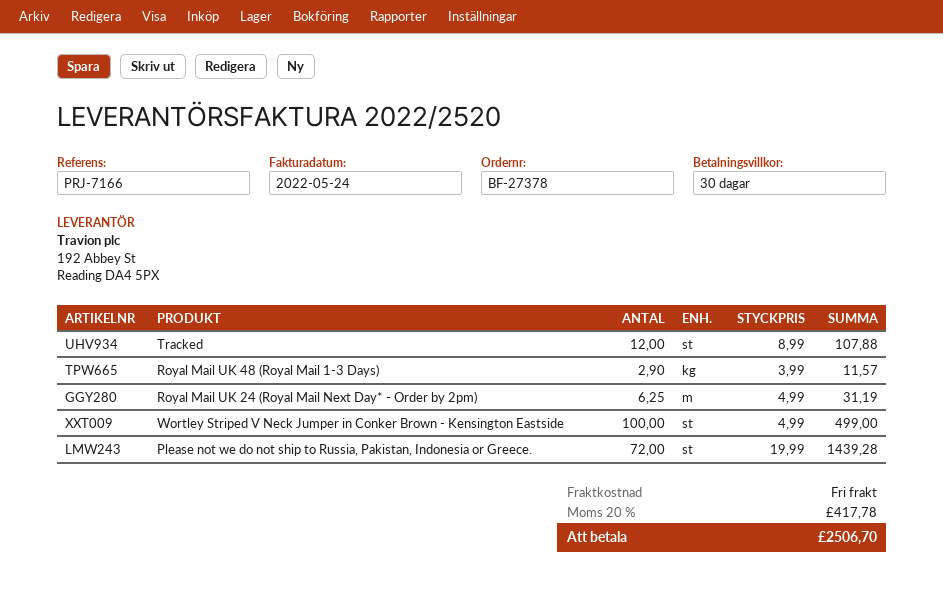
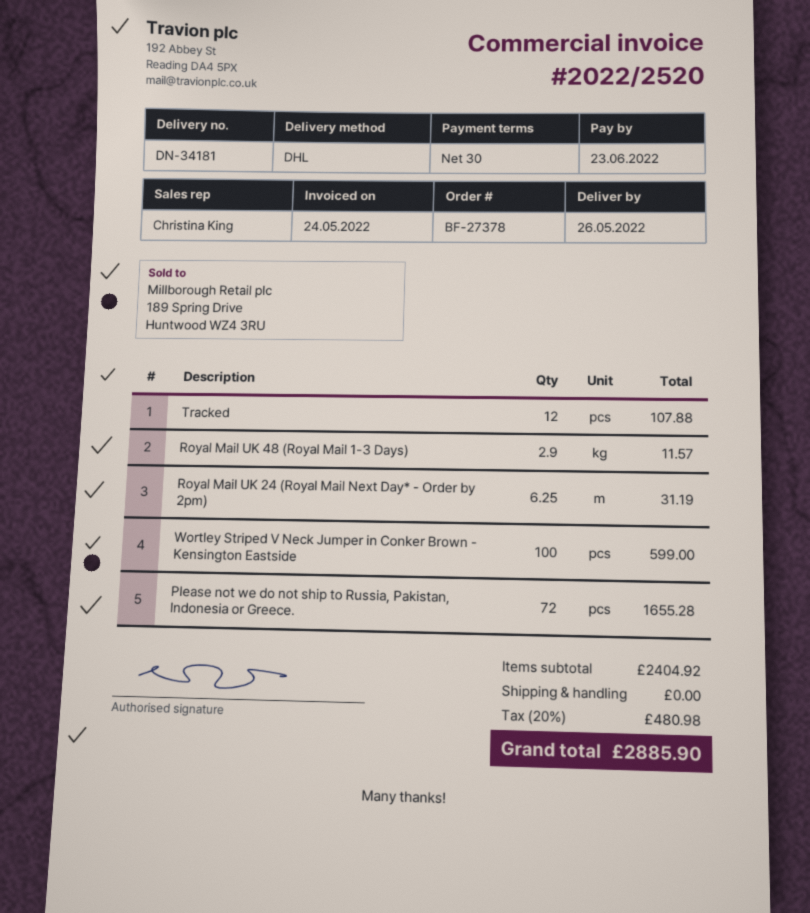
Wortley Striped V Neck Jumper in Conker Brown - Kensington Eastside: 100 for 499.00 -> 100 for 599.00
Please not we do not ship to Russia, Pakistan, Indonesia or Greece.: 72 for 1439.28 -> 72 for 1655.28
tax: 20% = 417.78 -> 20% = 480.98
total: 2506.70 -> 2885.90

